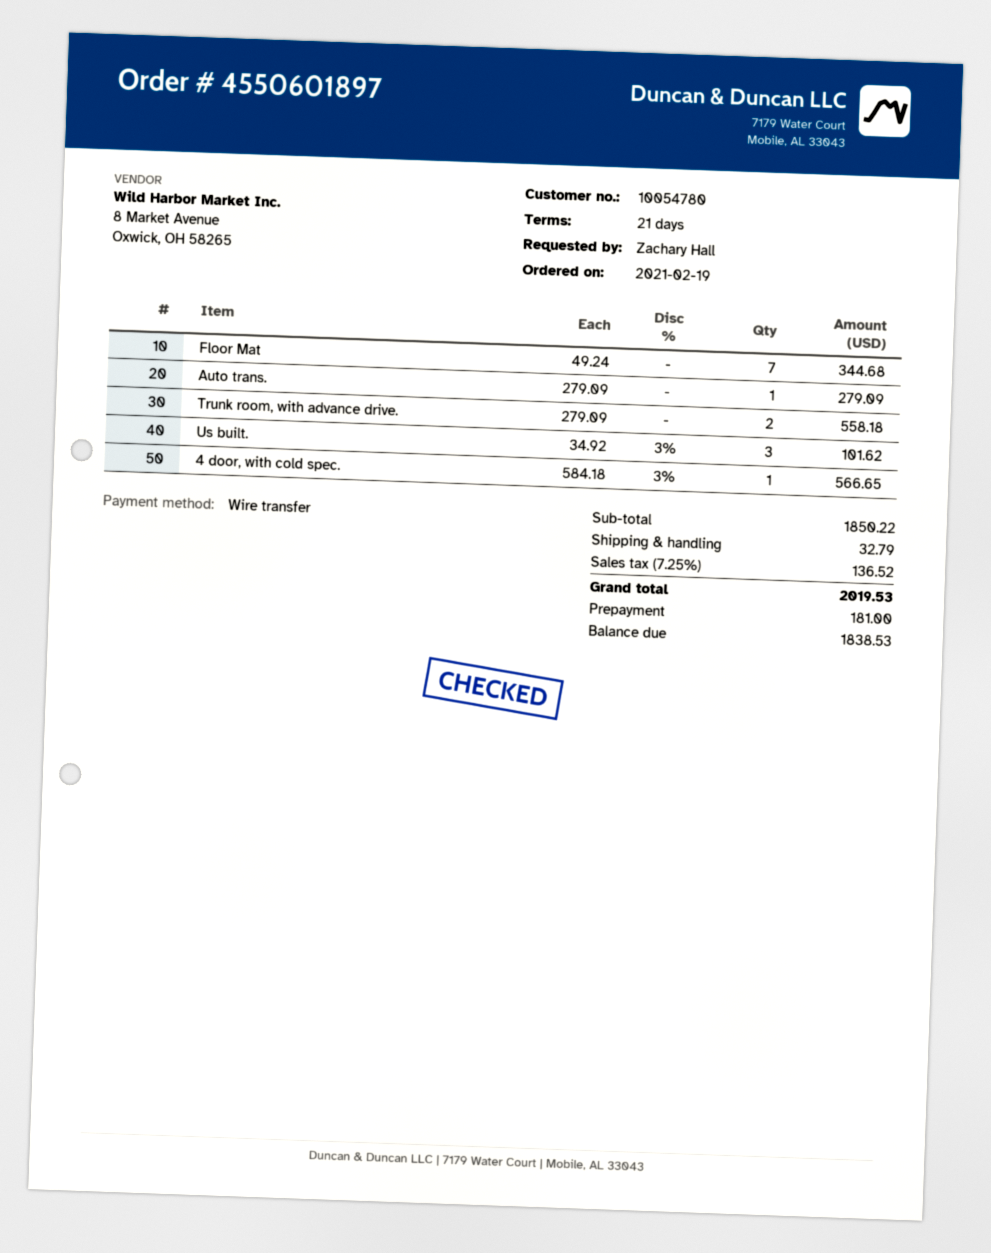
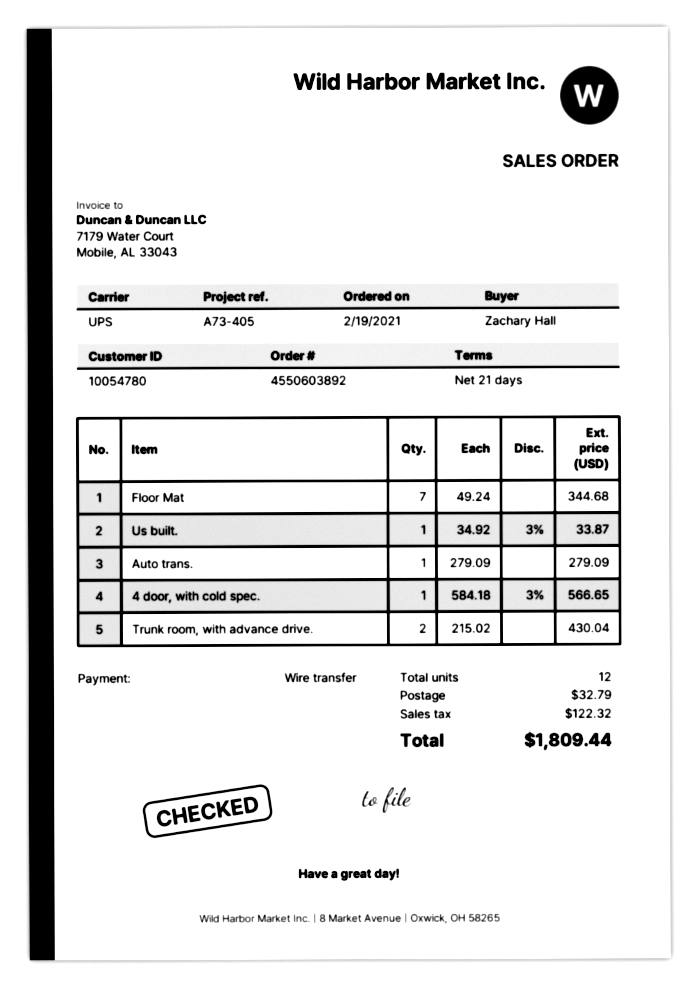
order number: 4550601897 -> 4550603892
Trunk room, with advance drive.: 2 x 279.09 = 558.18 -> 2 x 215.02 = 430.04
Us built.: 3 x 34.92 - 3% = 101.62 -> 1 x 34.92 - 3% = 33.87
tax: 136.52 -> 122.32
total: 2019.53 -> 1809.44

